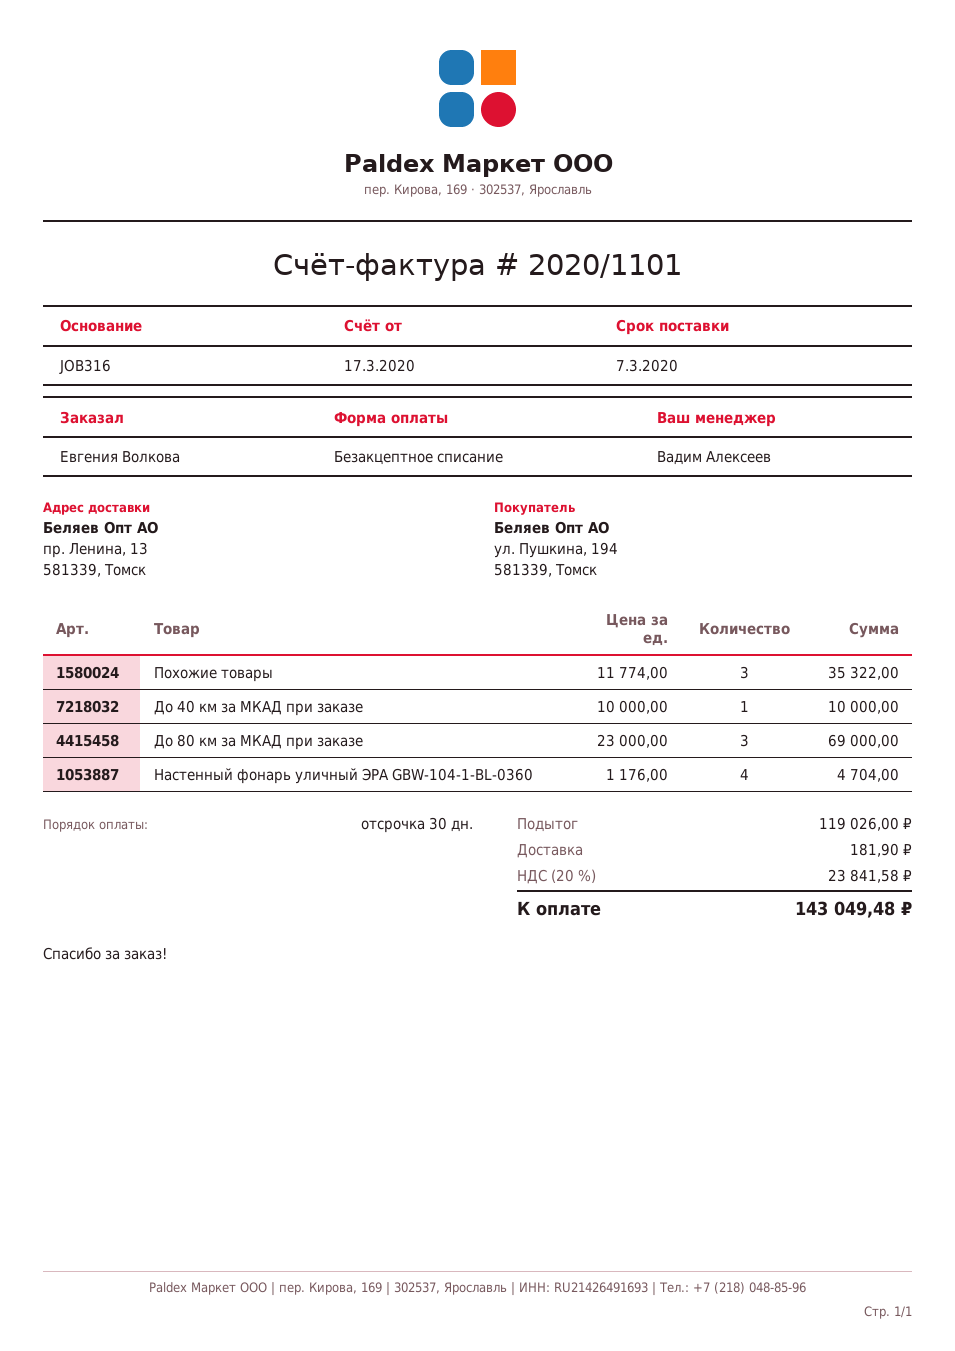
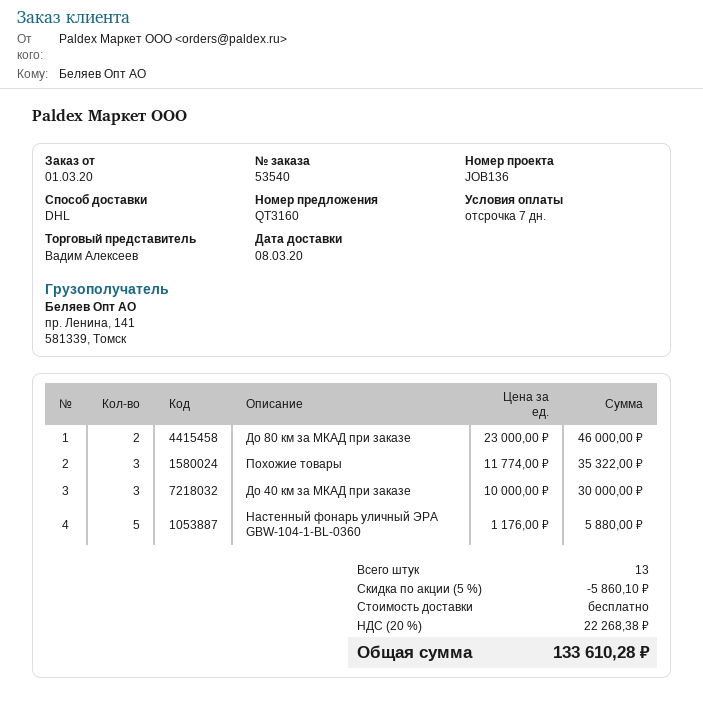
delivery date: 2020-03-07 -> 2020-03-08
payment terms: 30 days -> 7 days
reference: JOB316 -> JOB136
ship to: пр. Ленина, 13, 581339, Томск -> пр. Ленина, 141, 581339, Томск
До 40 км за МКАД при заказе: 1 x 10000.00 = 10000.00 -> 3 x 10000.00 = 30000.00
До 80 км за МКАД при заказе: 3 x 23000.00 = 69000.00 -> 2 x 23000.00 = 46000.00
Настенный фонарь уличный ЭРА GBW-104-1-BL-0360: 4 x 1176.00 = 4704.00 -> 5 x 1176.00 = 5880.00
discount: none -> 5% = 5860.10
shipping: 181.90 -> 0.00
tax: 20% = 23841.58 -> 20% = 22268.38
total: 143049.48 -> 133610.28

